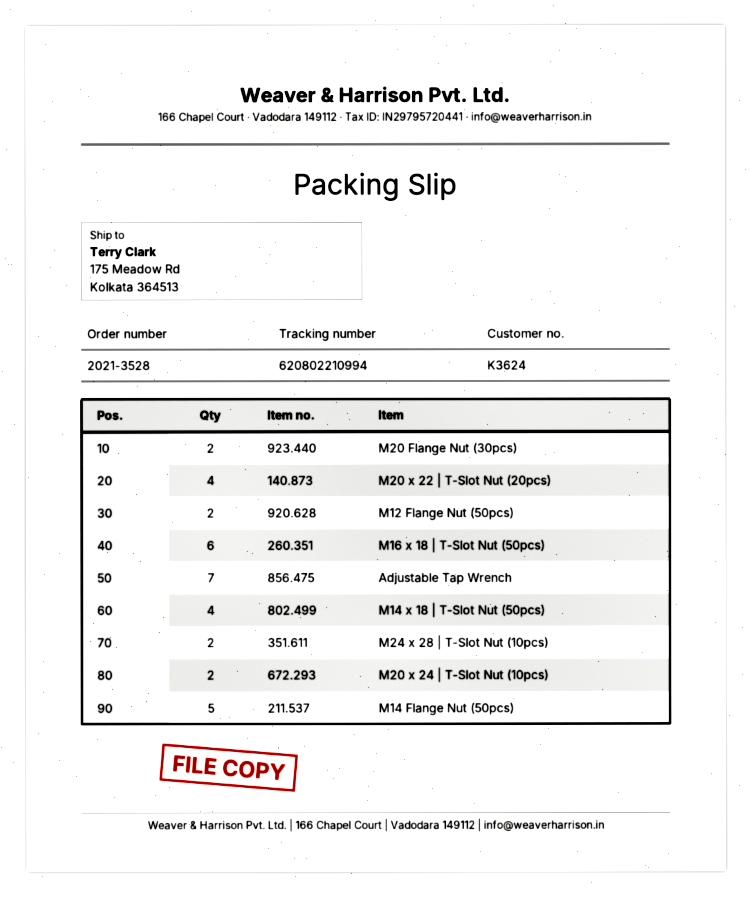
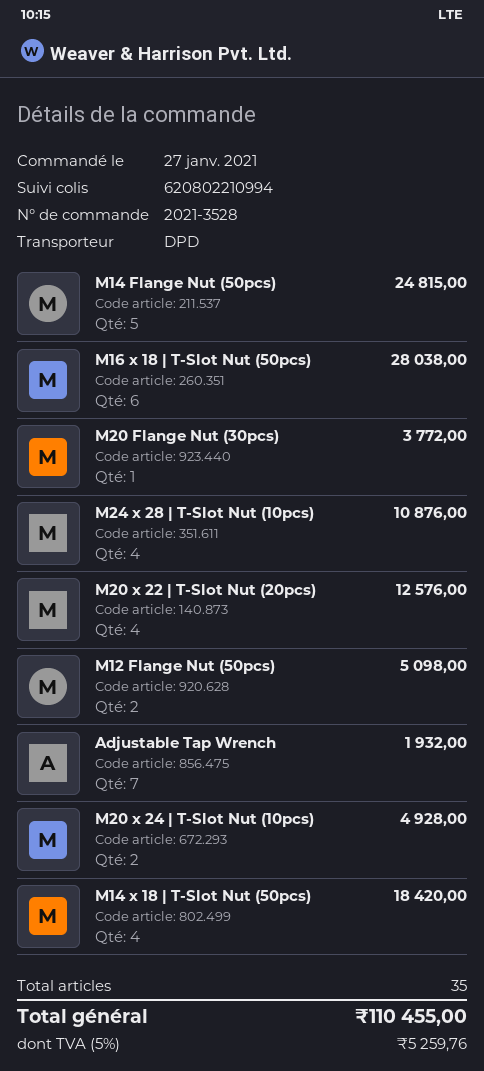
M20 Flange Nut (30pcs): 2 -> 1
M24 x 28 | T-Slot Nut (10pcs): 2 -> 4

